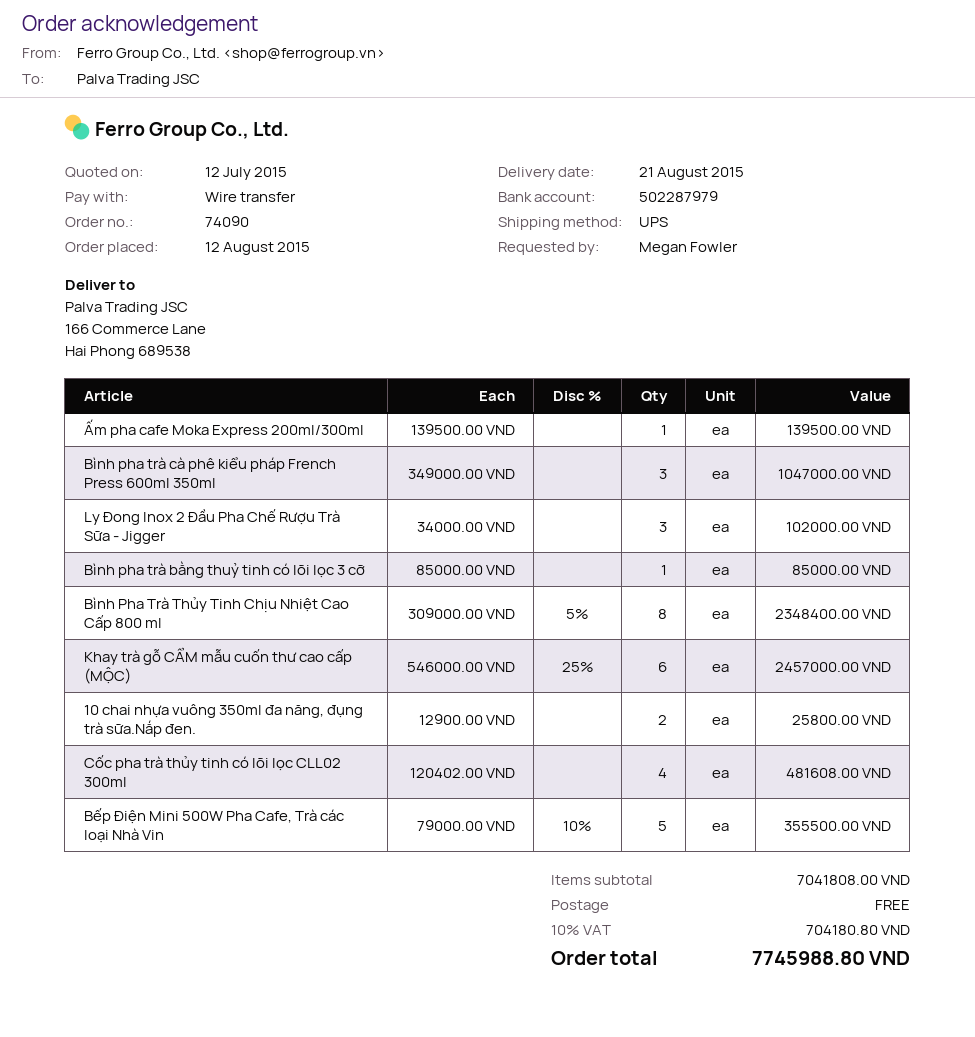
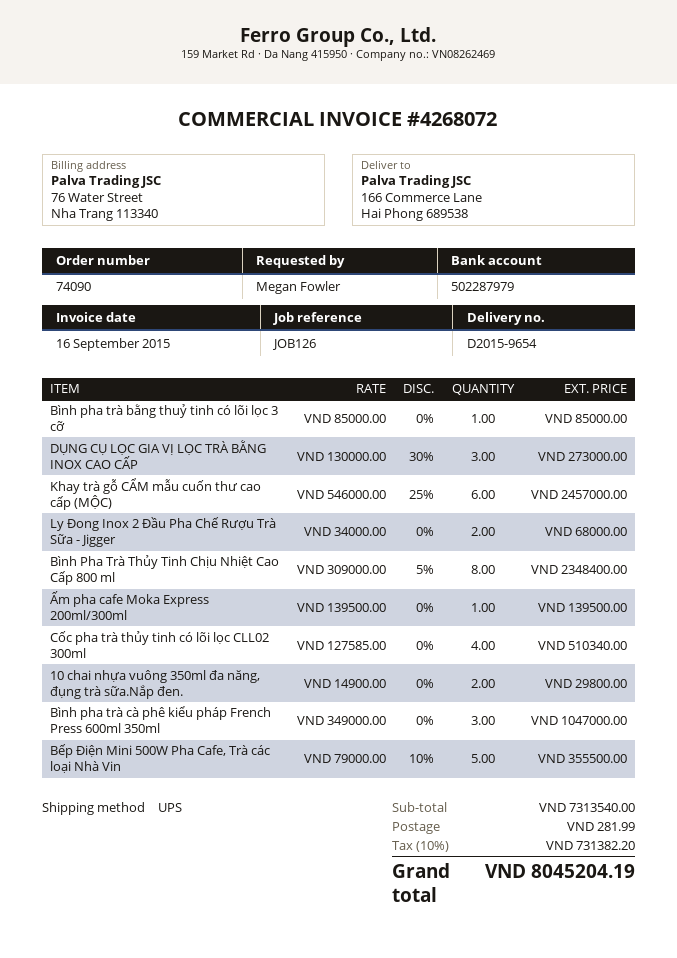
Ly Đong Inox 2 Đầu Pha Chế Rượu Trà Sữa - Jigger: 3 x 34000.00 = 102000.00 -> 2 x 34000.00 = 68000.00
10 chai nhựa vuông 350ml đa năng, đụng trà sữa.Nắp đen.: 2 x 12900.00 = 25800.00 -> 2 x 14900.00 = 29800.00
Cốc pha trà thủy tinh có lõi lọc CLL02 300ml: 4 x 120402.00 = 481608.00 -> 4 x 127585.00 = 510340.00
DỤNG CỤ LỌC GIA VỊ LỌC TRÀ BẰNG INOX CAO CẤP: none -> 3 x 130000.00 - 30% = 273000.00
subtotal: 7041808.00 -> 7313540.00
shipping: 0.00 -> 281.99
tax: 10% = 704180.80 -> 10% = 731382.20
total: 7745988.80 -> 8045204.19

